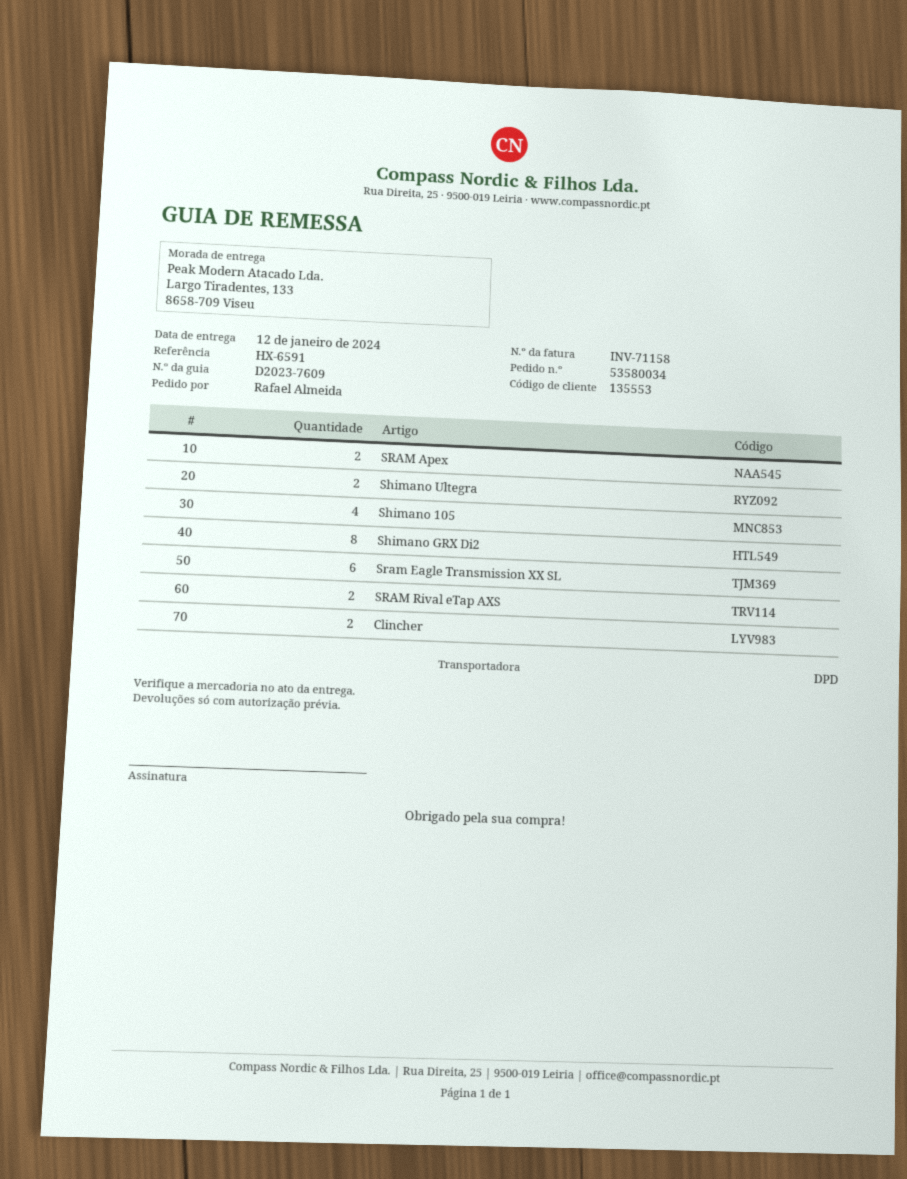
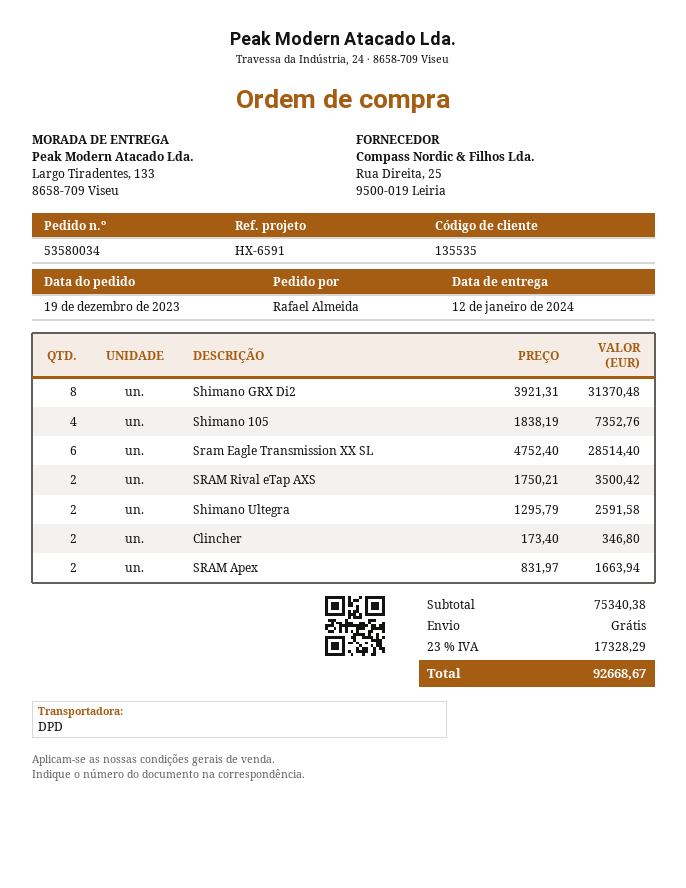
customer number: 135553 -> 135535

